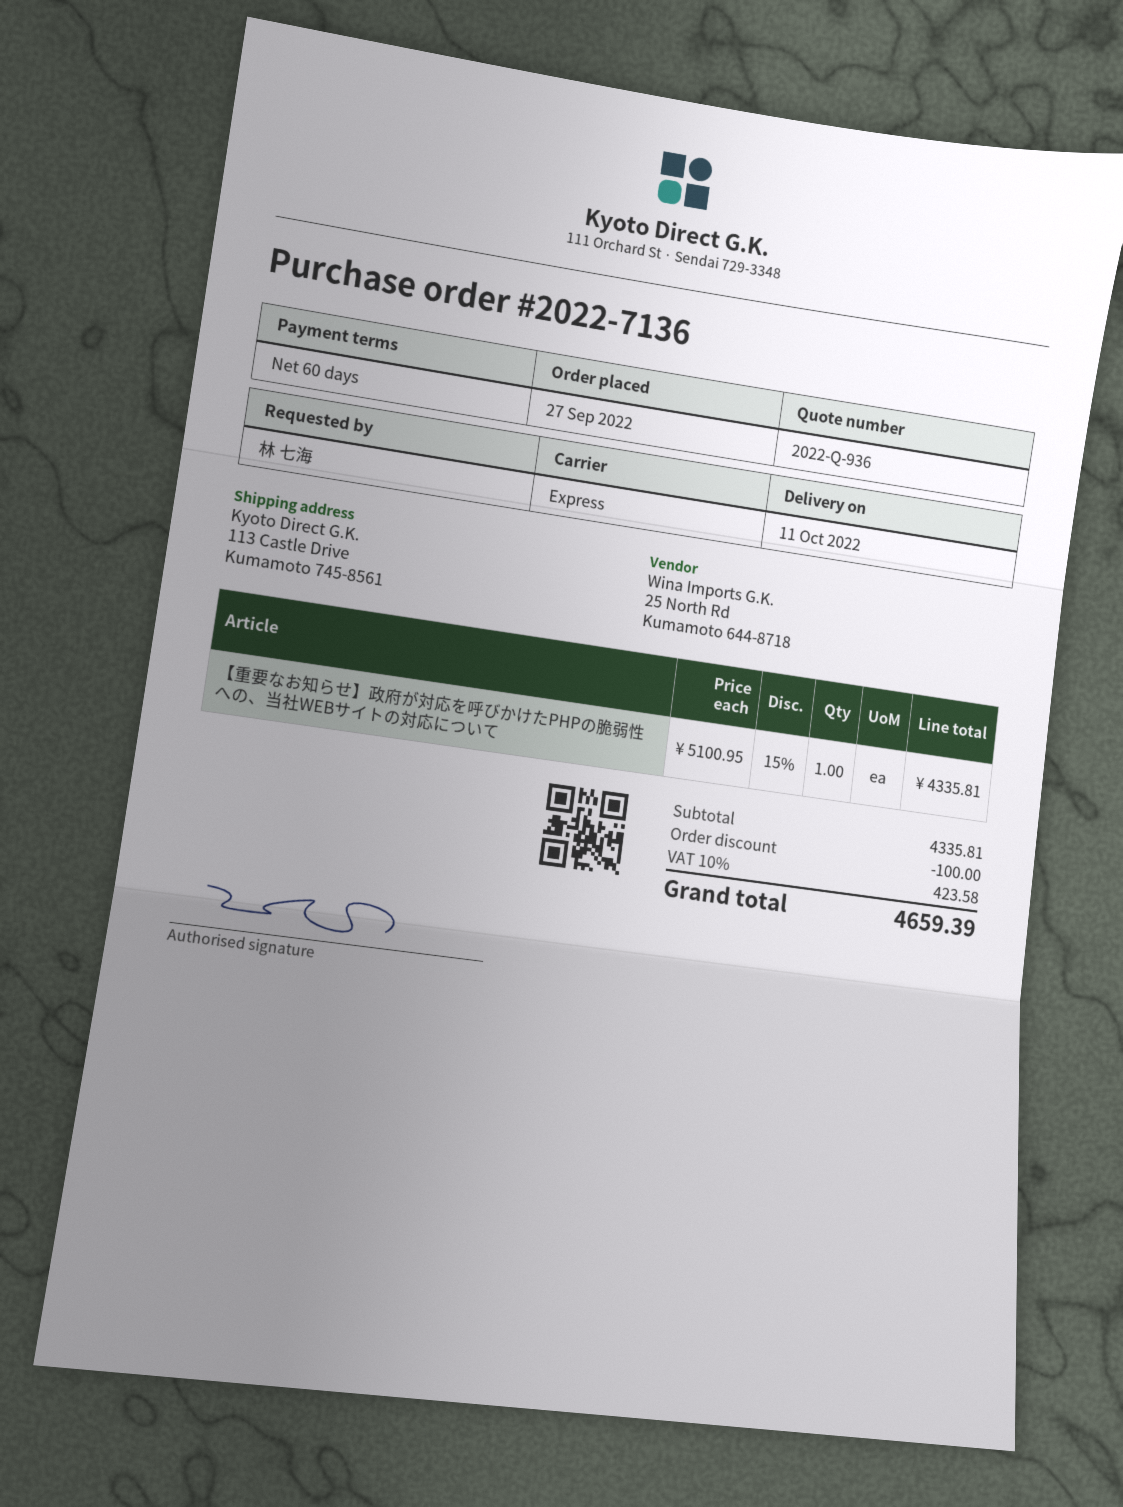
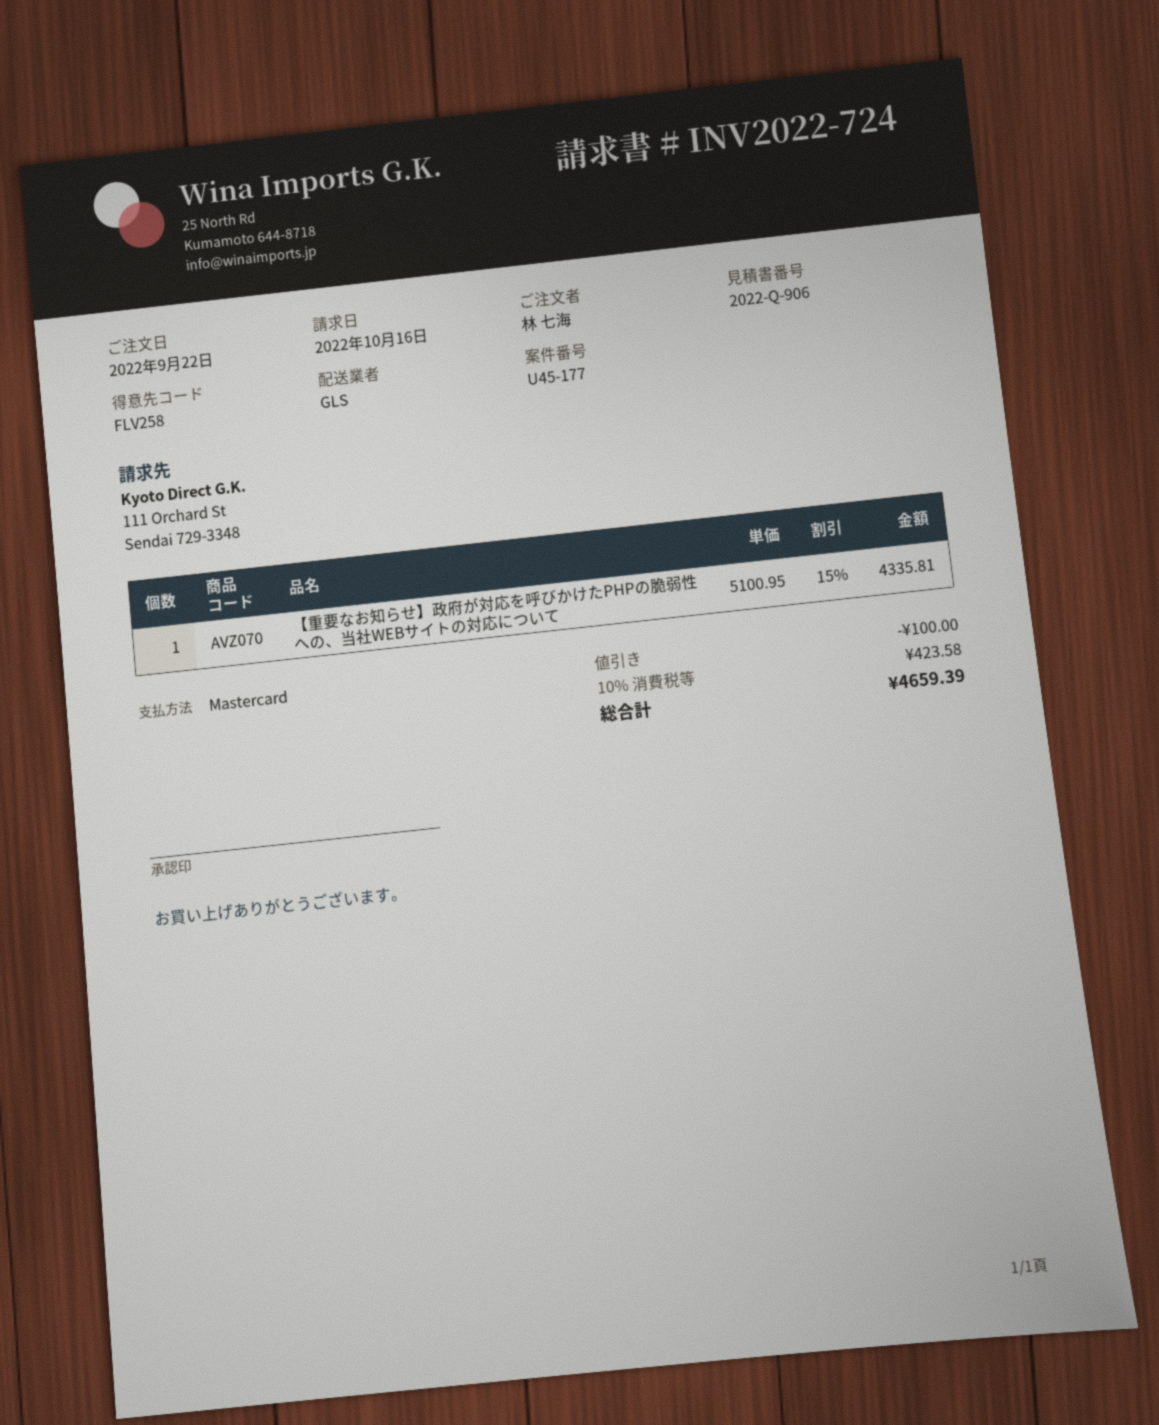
quote number: 2022-Q-936 -> 2022-Q-906
order date: 2022-09-27 -> 2022-09-22
shipping method: express -> GLS

